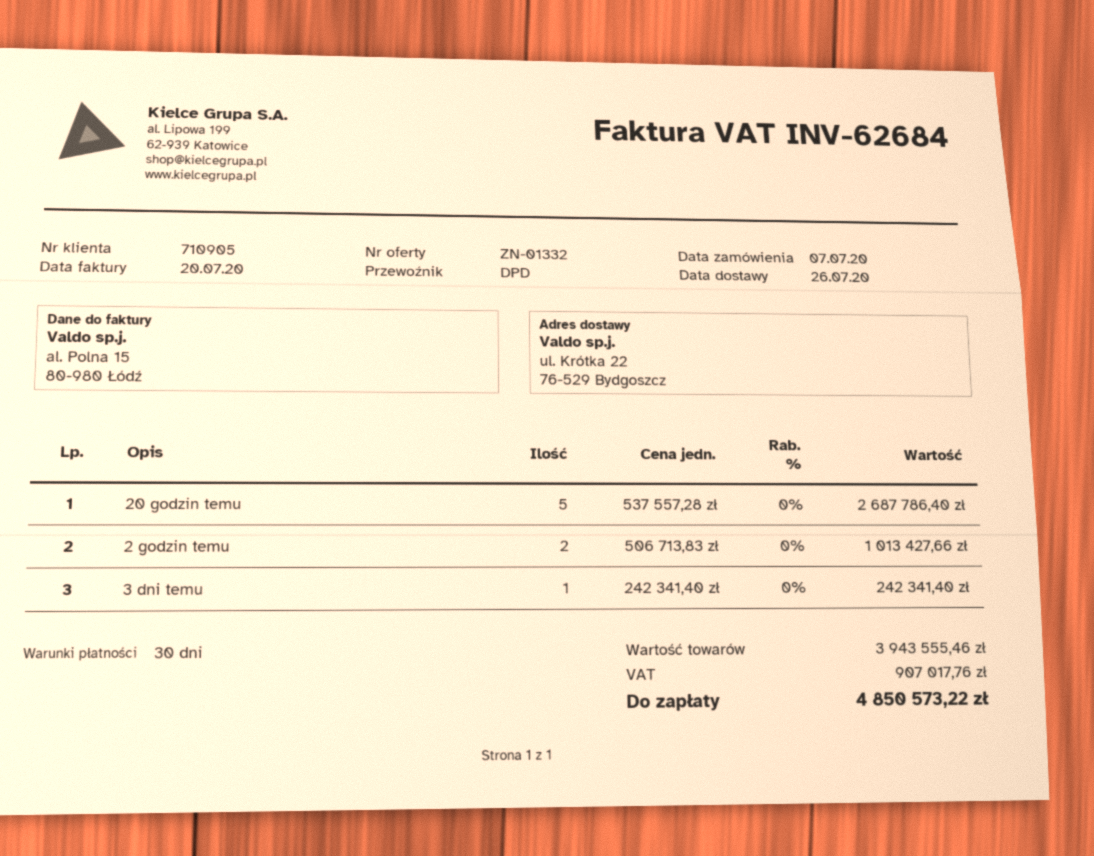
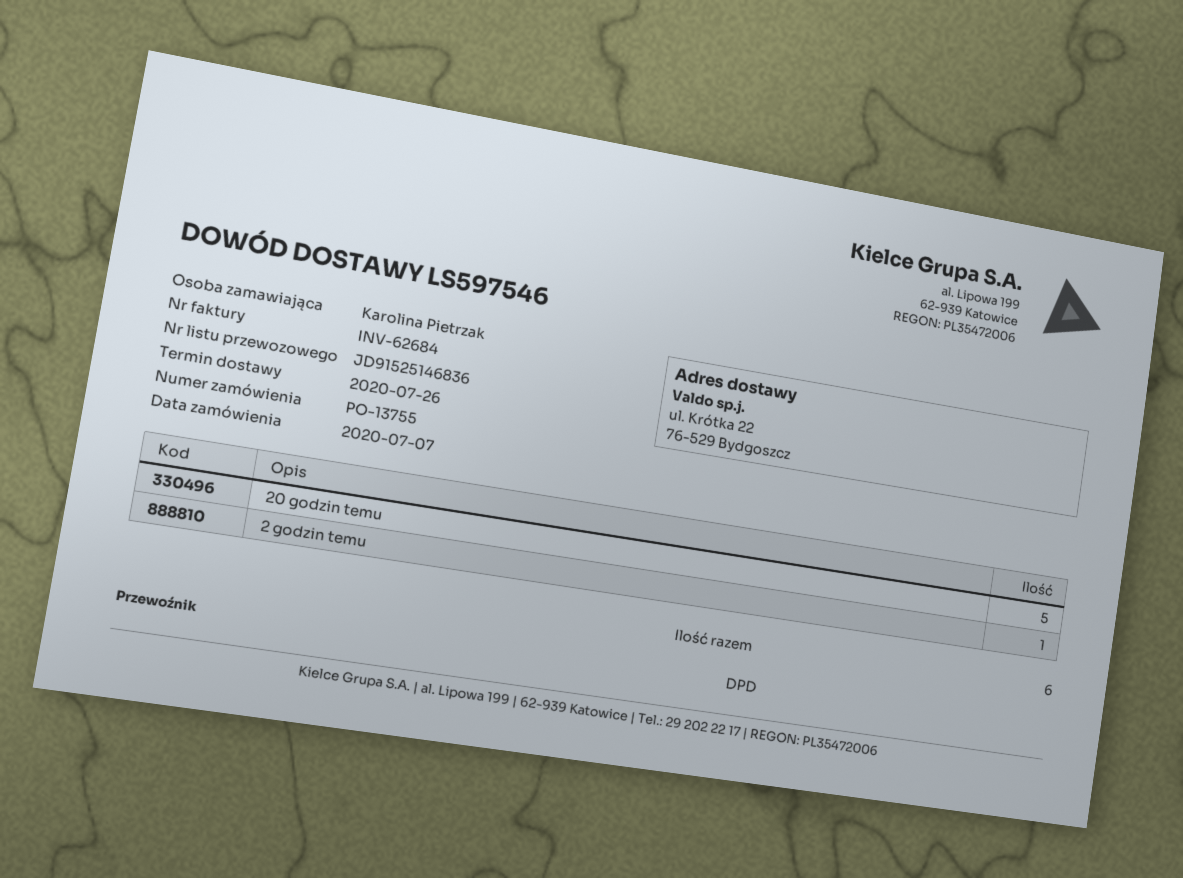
2 godzin temu: 2 -> 1
3 dni temu: 1 -> none

